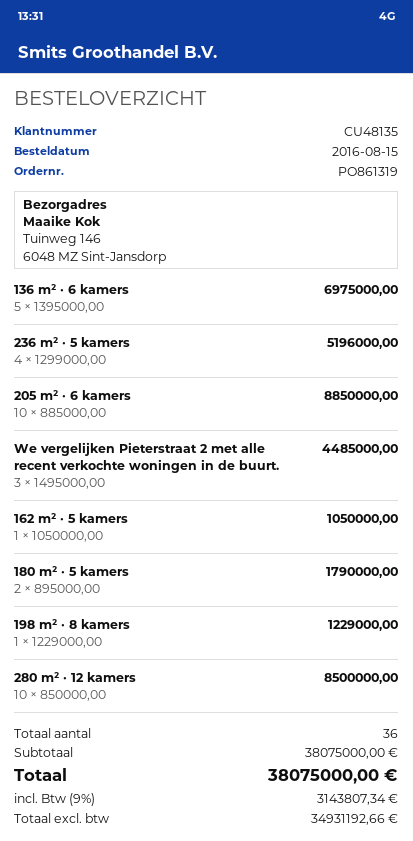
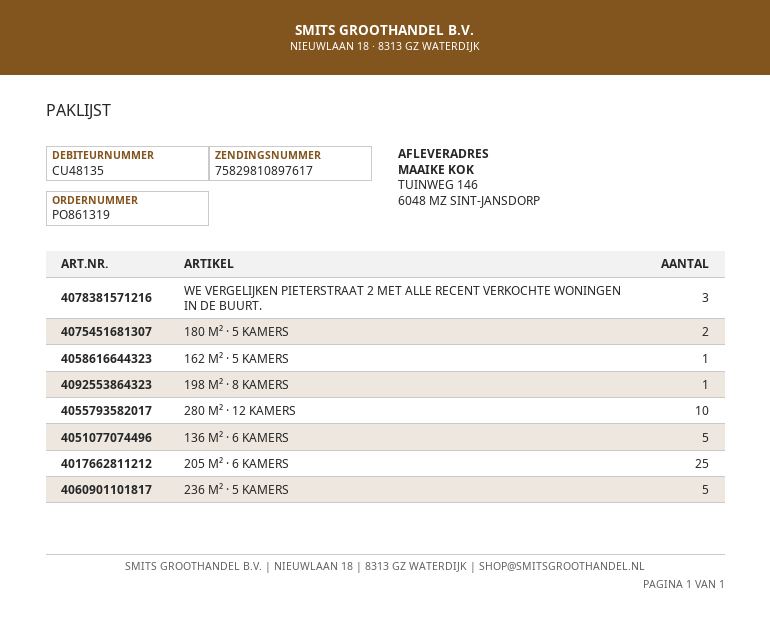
236 m² · 5 kamers: 4 -> 5
205 m² · 6 kamers: 10 -> 25

